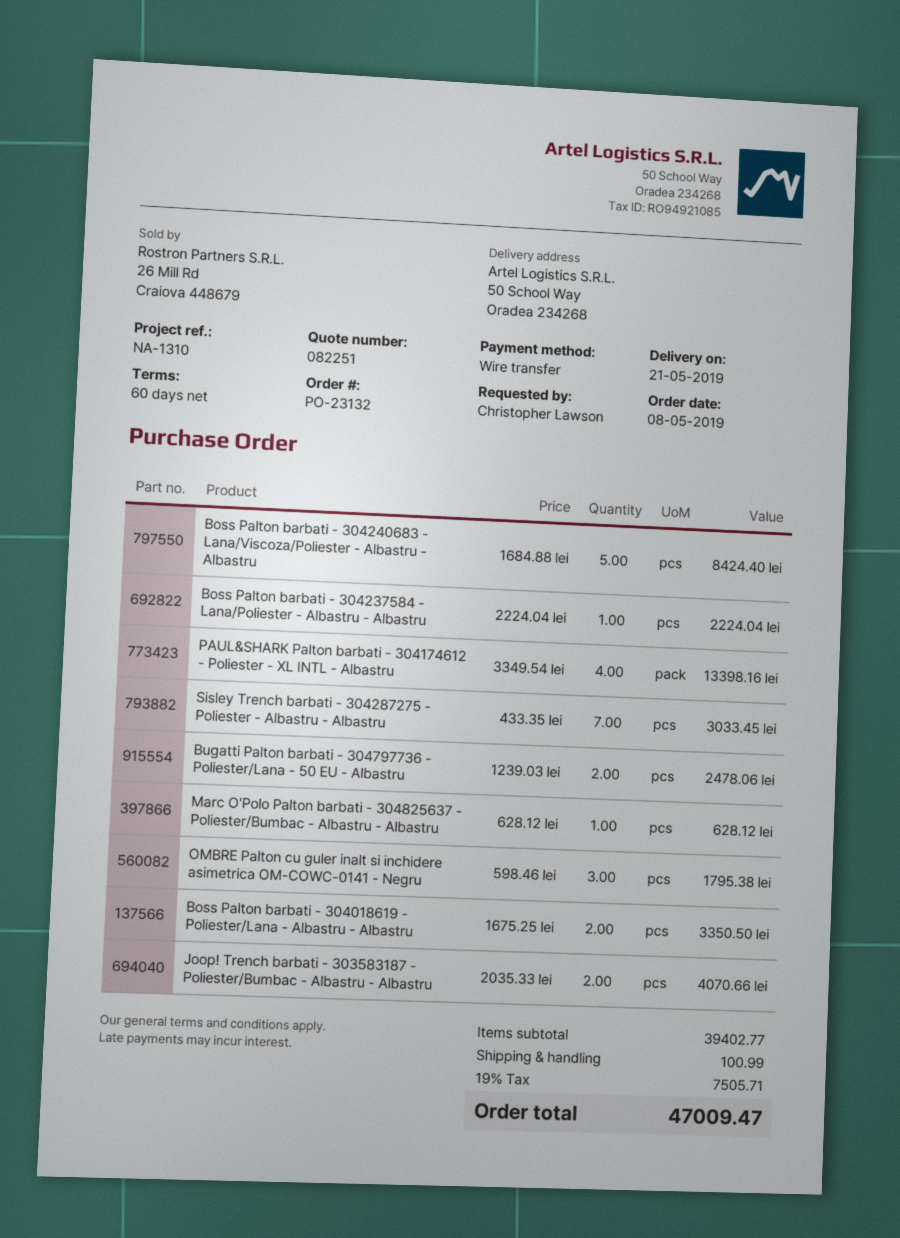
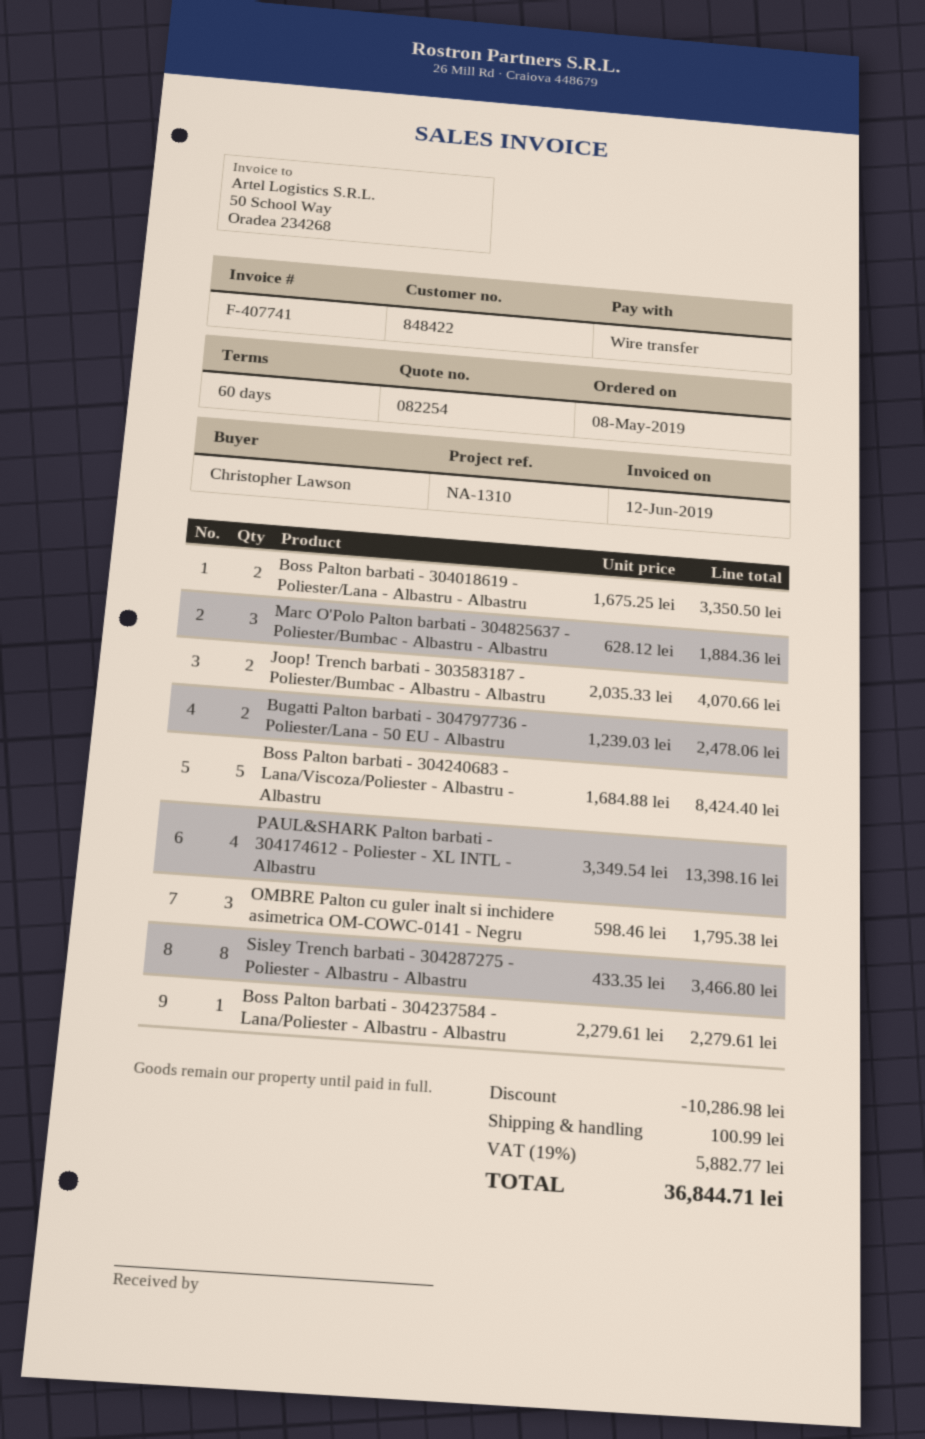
quote number: 082251 -> 082254
Boss Palton barbati - 304237584 - Lana/Poliester - Albastru - Albastru: 1 x 2224.04 = 2224.04 -> 1 x 2279.61 = 2279.61
Sisley Trench barbati - 304287275 - Poliester - Albastru - Albastru: 7 x 433.35 = 3033.45 -> 8 x 433.35 = 3466.80
Marc O'Polo Palton barbati - 304825637 - Poliester/Bumbac - Albastru - Albastru: 1 x 628.12 = 628.12 -> 3 x 628.12 = 1884.36
discount: none -> 10286.98
tax: 19% = 7505.71 -> 19% = 5882.77
total: 47009.47 -> 36844.71

